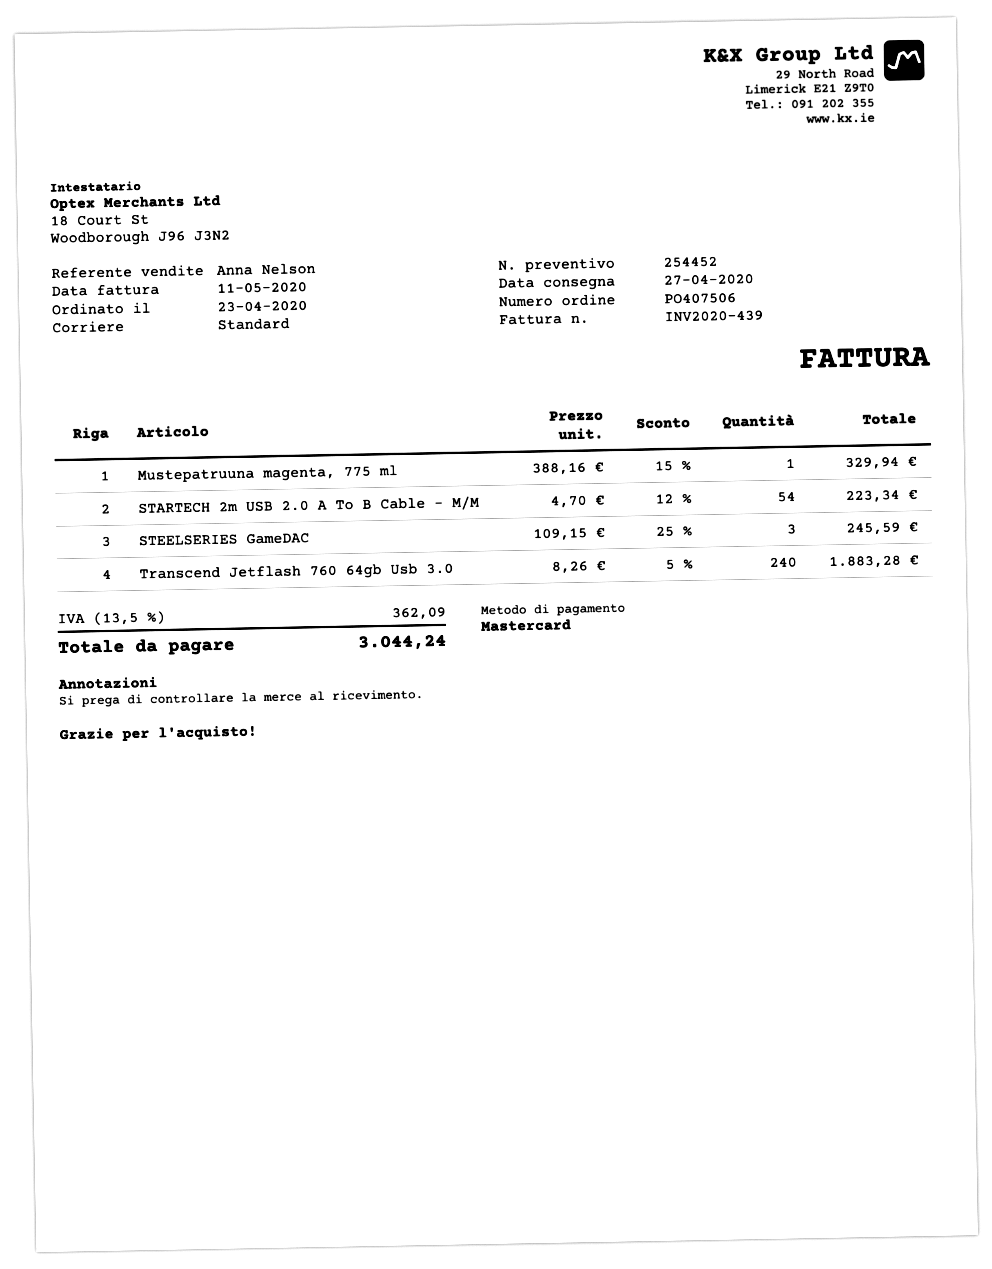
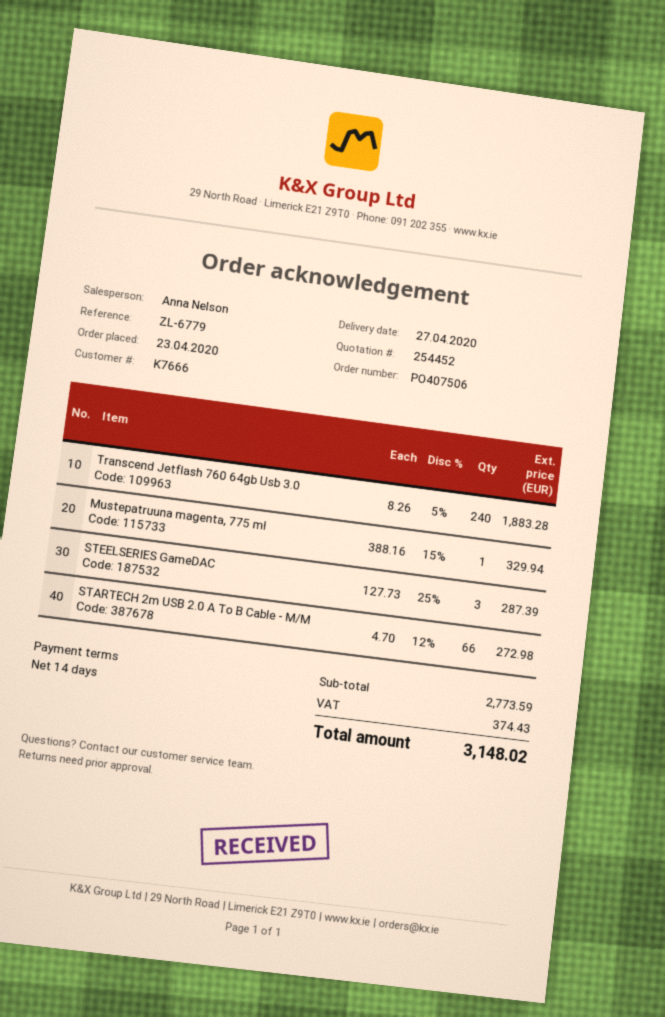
STARTECH 2m USB 2.0 A To B Cable - M/M: 54 x 4.70 - 12% = 223.34 -> 66 x 4.70 - 12% = 272.98
STEELSERIES GameDAC: 3 x 109.15 - 25% = 245.59 -> 3 x 127.73 - 25% = 287.39
tax: 362.09 -> 374.43
total: 3044.24 -> 3148.02

